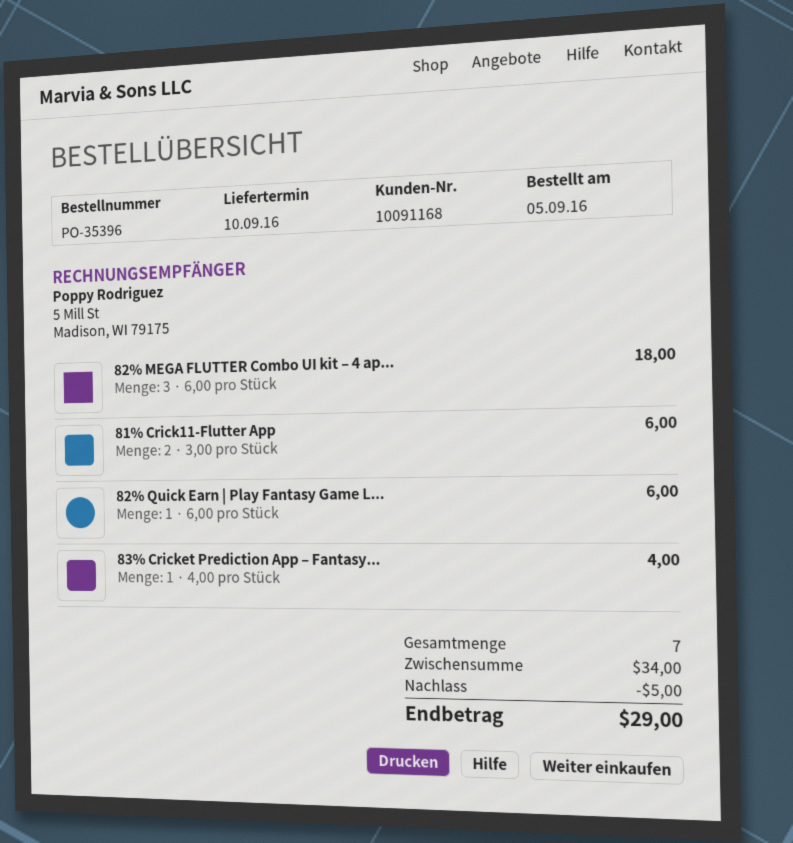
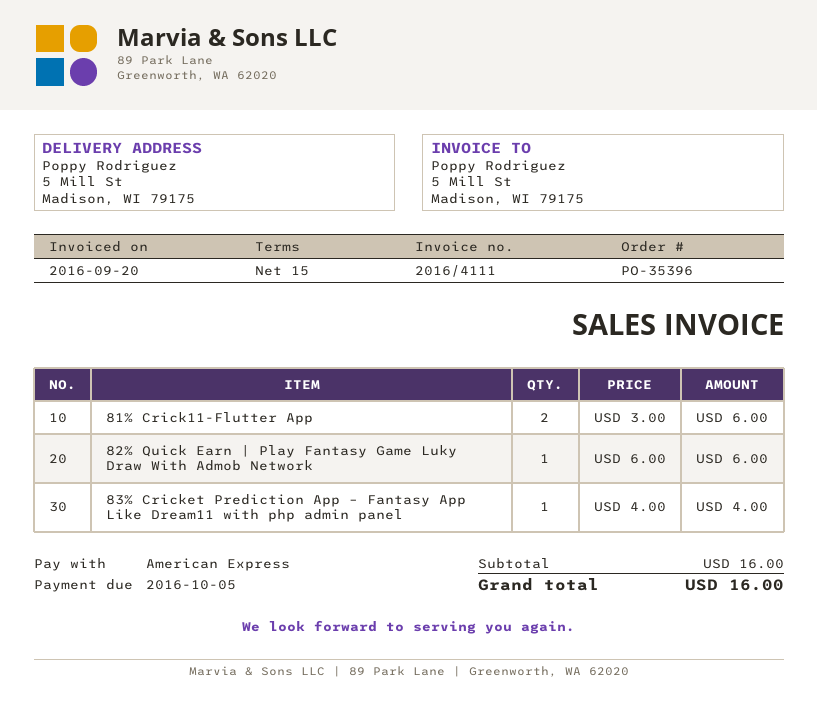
82% MEGA FLUTTER Combo UI kit – 4 ap...: 3 x 6.00 = 18.00 -> none
subtotal: 34.00 -> 16.00
discount: 5.00 -> none
total: 29.00 -> 16.00

